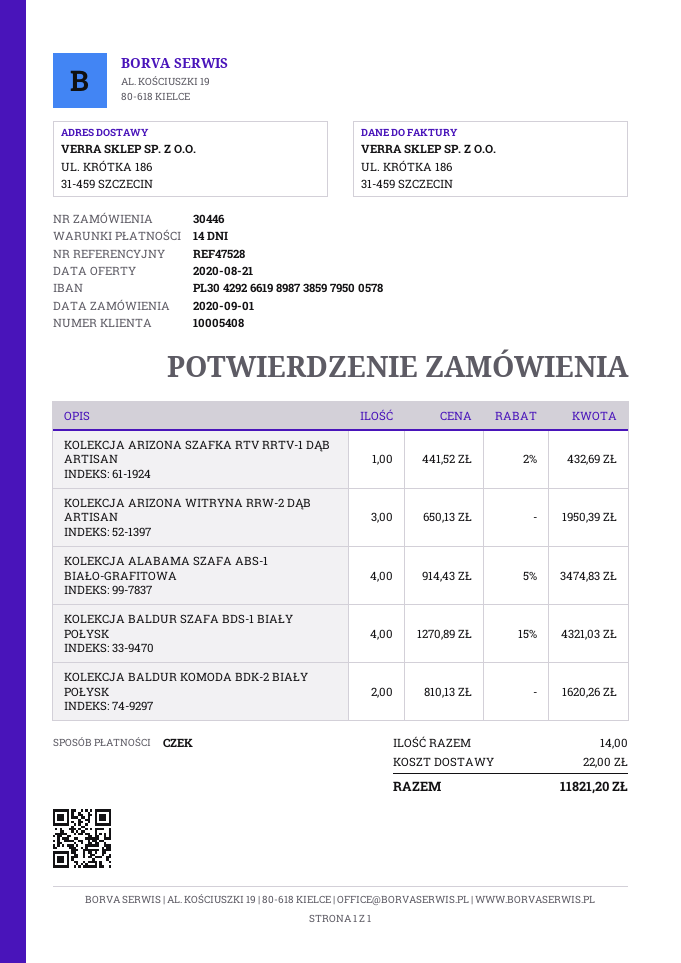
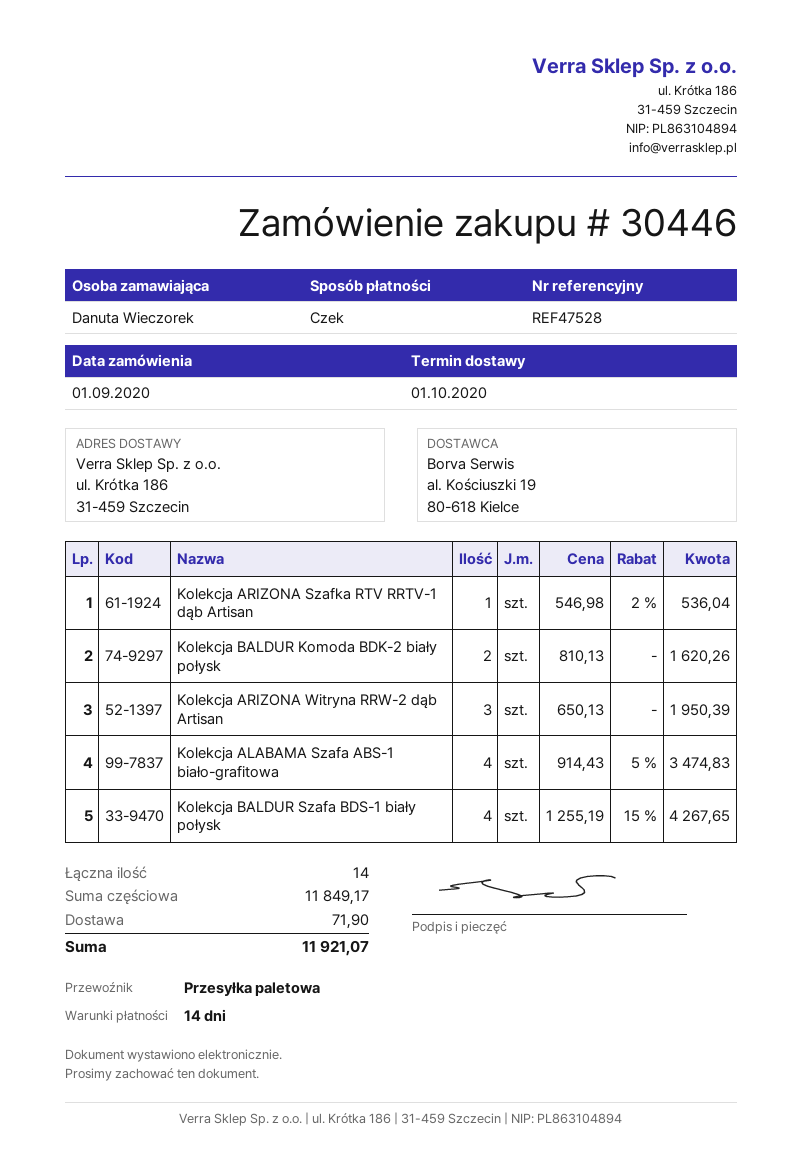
KOLEKCJA ARIZONA SZAFKA RTV RRTV-1 DĄB ARTISAN: 1 x 441.52 - 2% = 432.69 -> 1 x 546.98 - 2% = 536.04
KOLEKCJA BALDUR SZAFA BDS-1 BIAŁY POŁYSK: 4 x 1270.89 - 15% = 4321.03 -> 4 x 1255.19 - 15% = 4267.65
shipping: 22.00 -> 71.90
total: 11821.20 -> 11921.07

